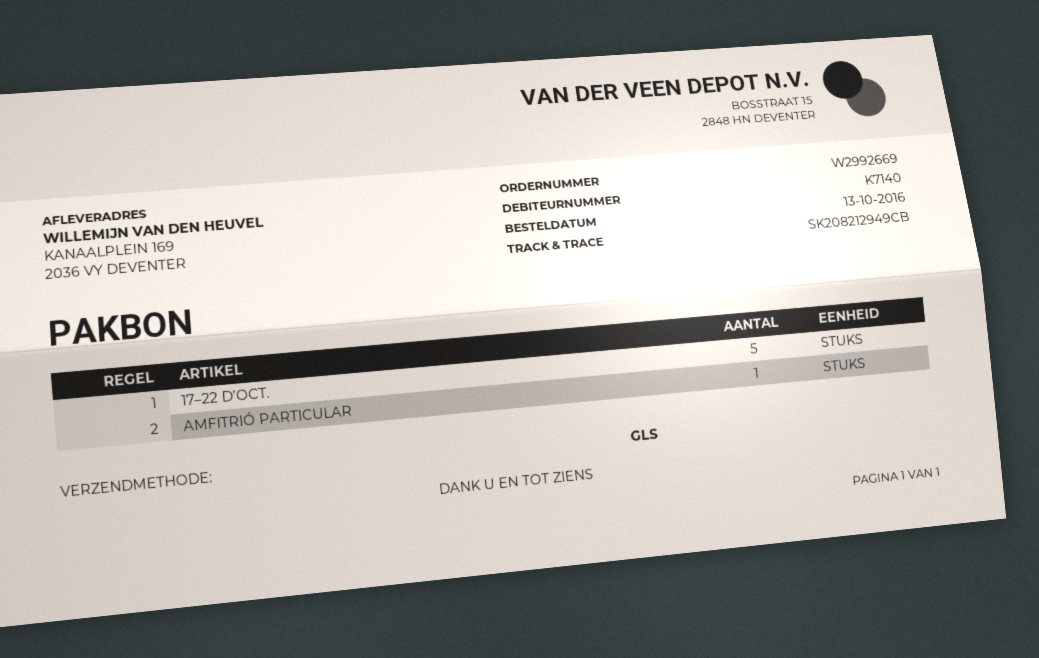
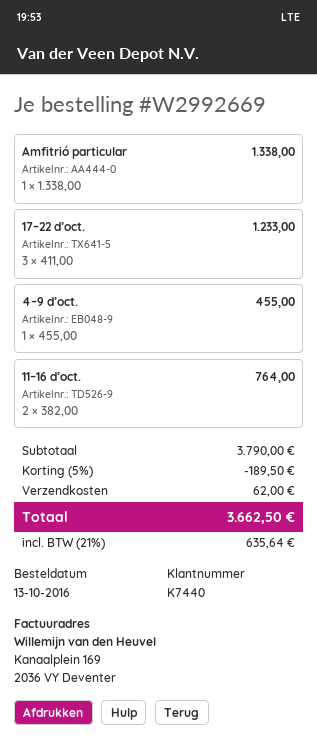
customer number: K7140 -> K7440
17–22 D’OCT.: 5 -> 3
4–9 d’oct.: none -> 1
11–16 d’oct.: none -> 2

